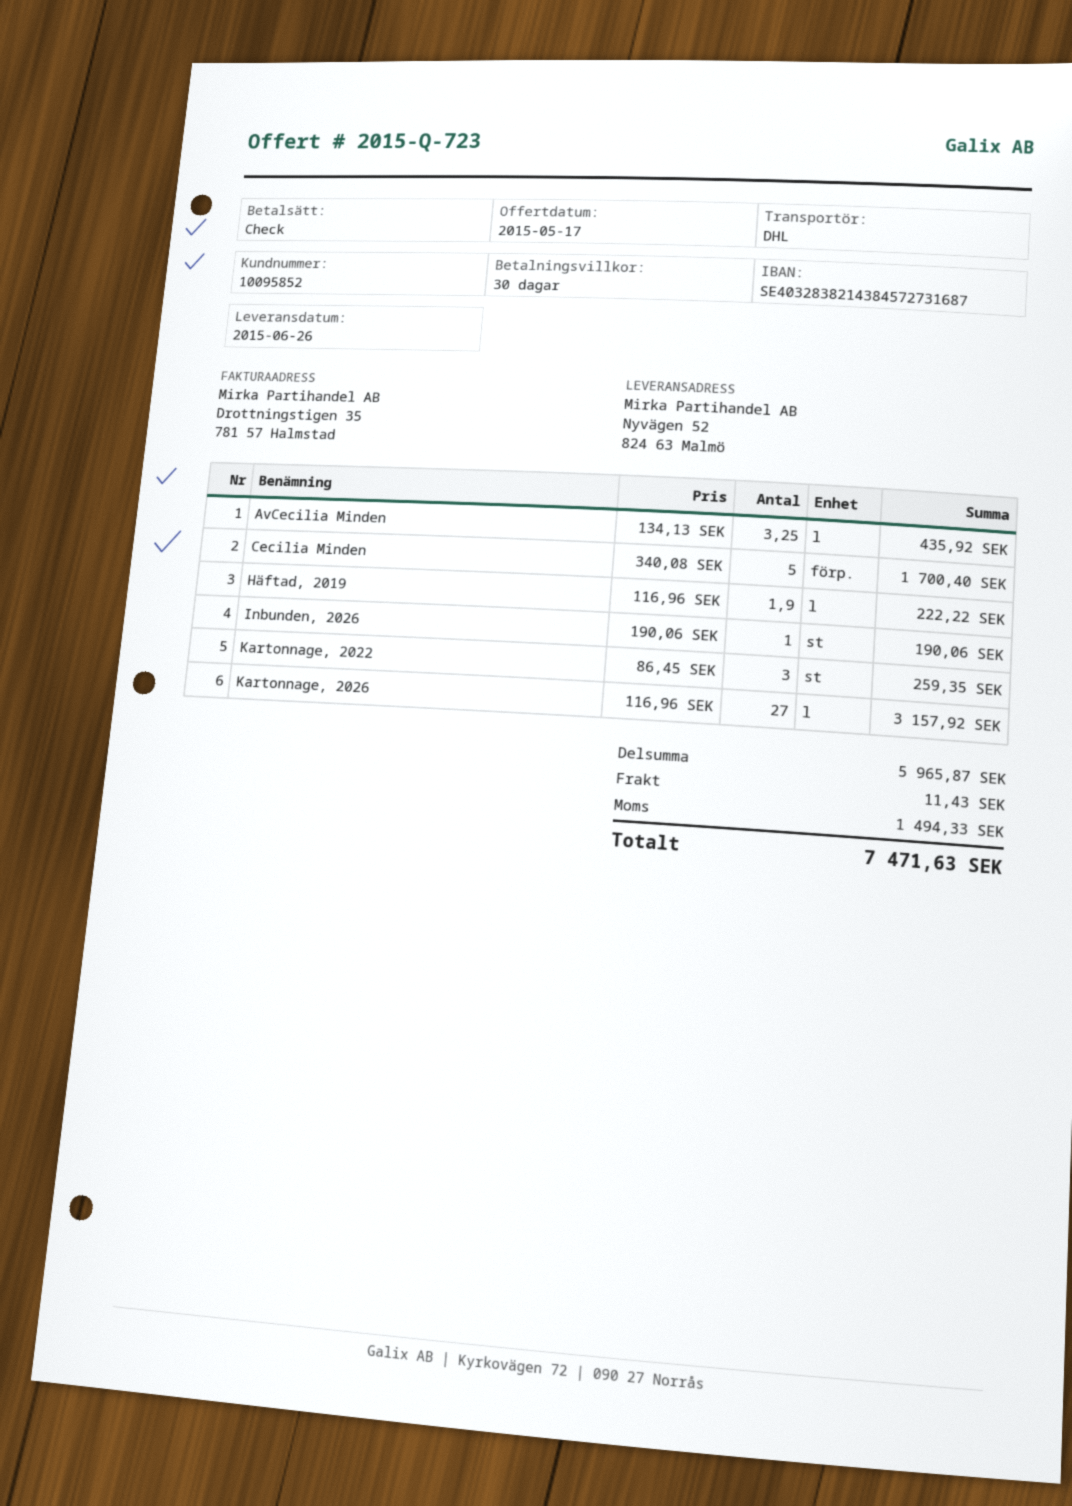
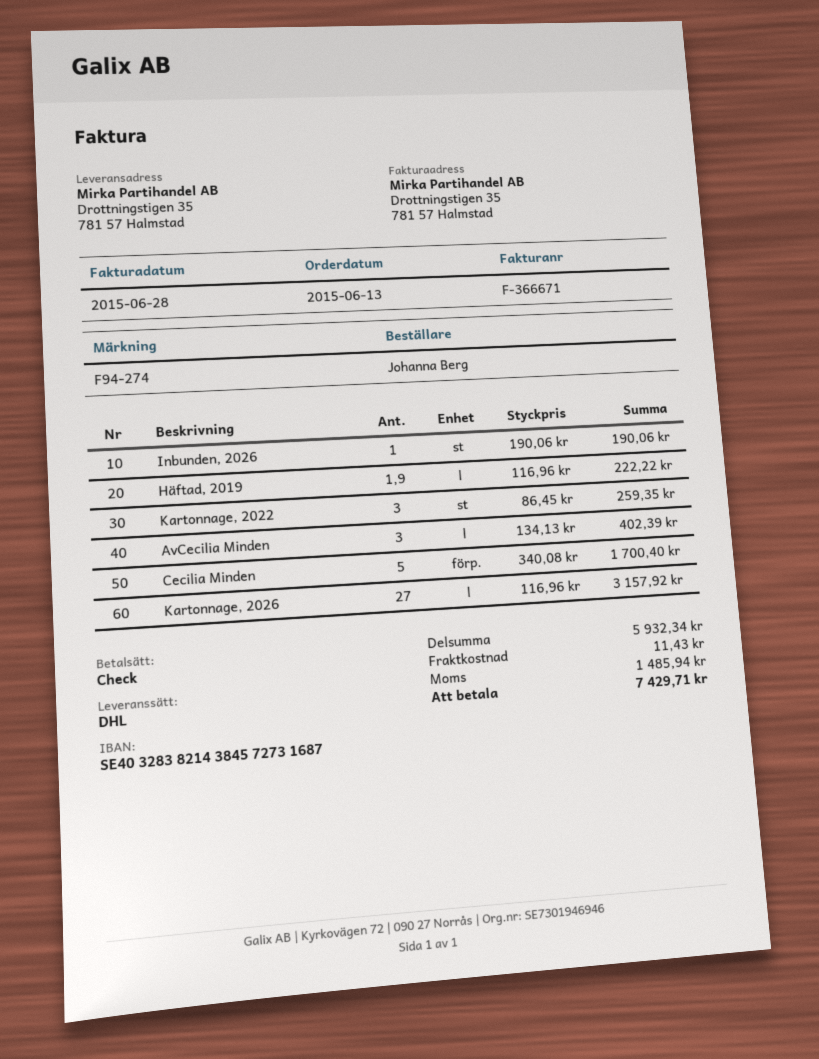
ship to: Nyvägen 52, 824 63 Malmö -> Drottningstigen 35, 781 57 Halmstad
AvCecilia Minden: 3.25 x 134.13 = 435.92 -> 3 x 134.13 = 402.39
subtotal: 5965.87 -> 5932.34
tax: 1494.33 -> 1485.94
total: 7471.63 -> 7429.71

